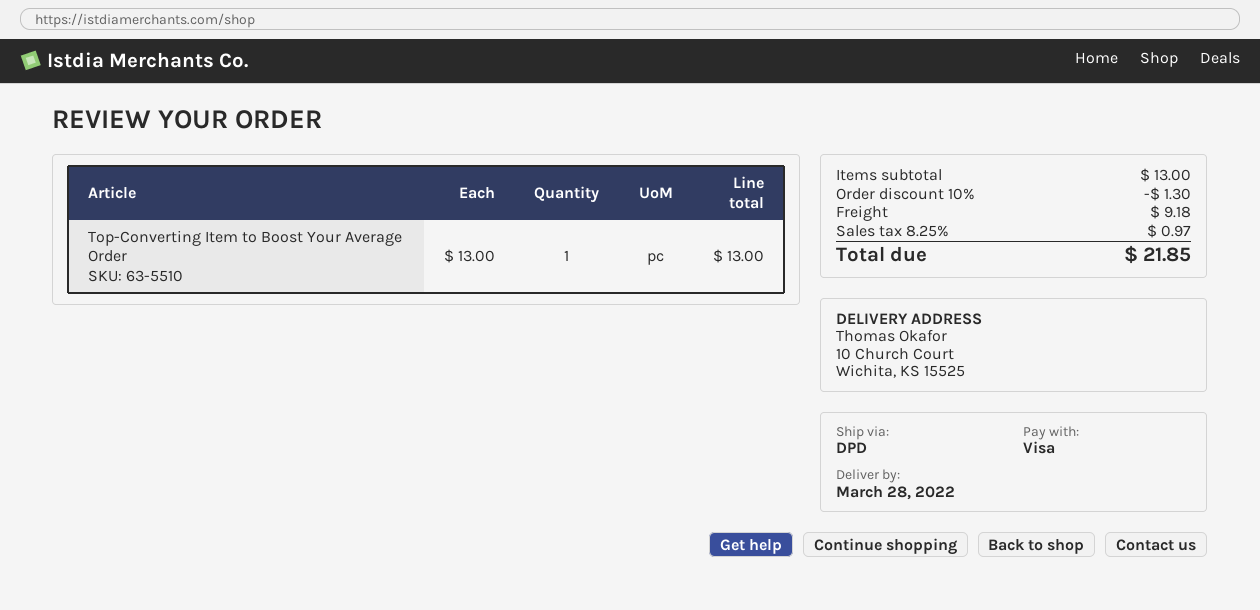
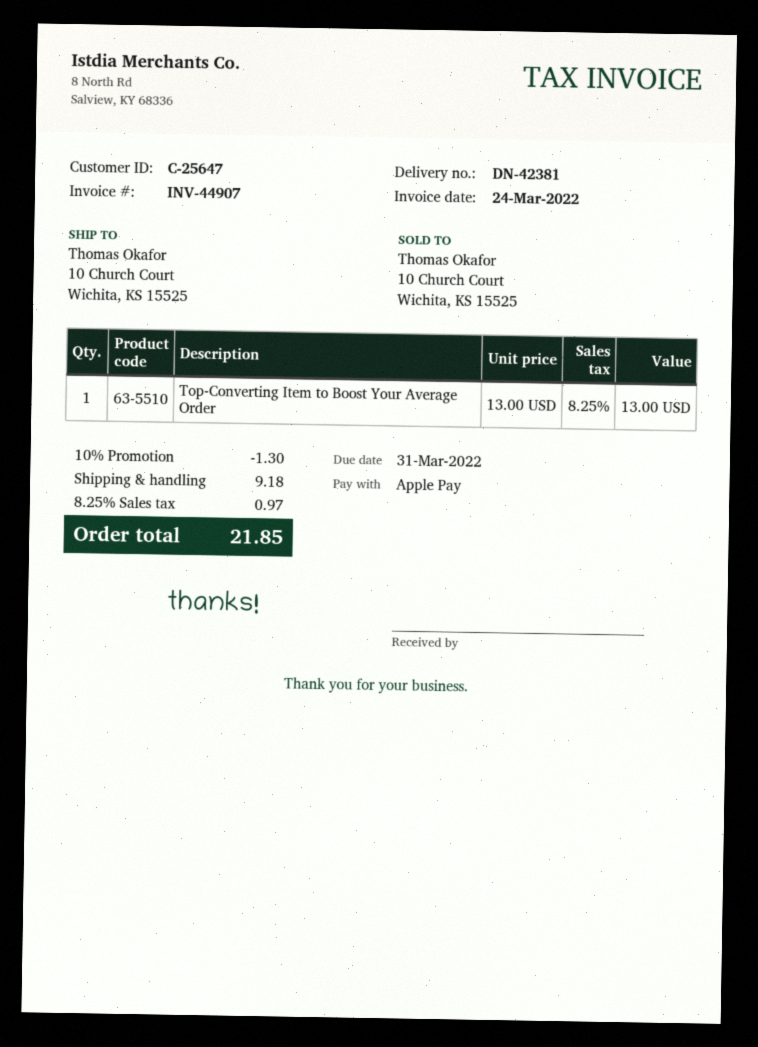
payment method: Visa -> Apple Pay

